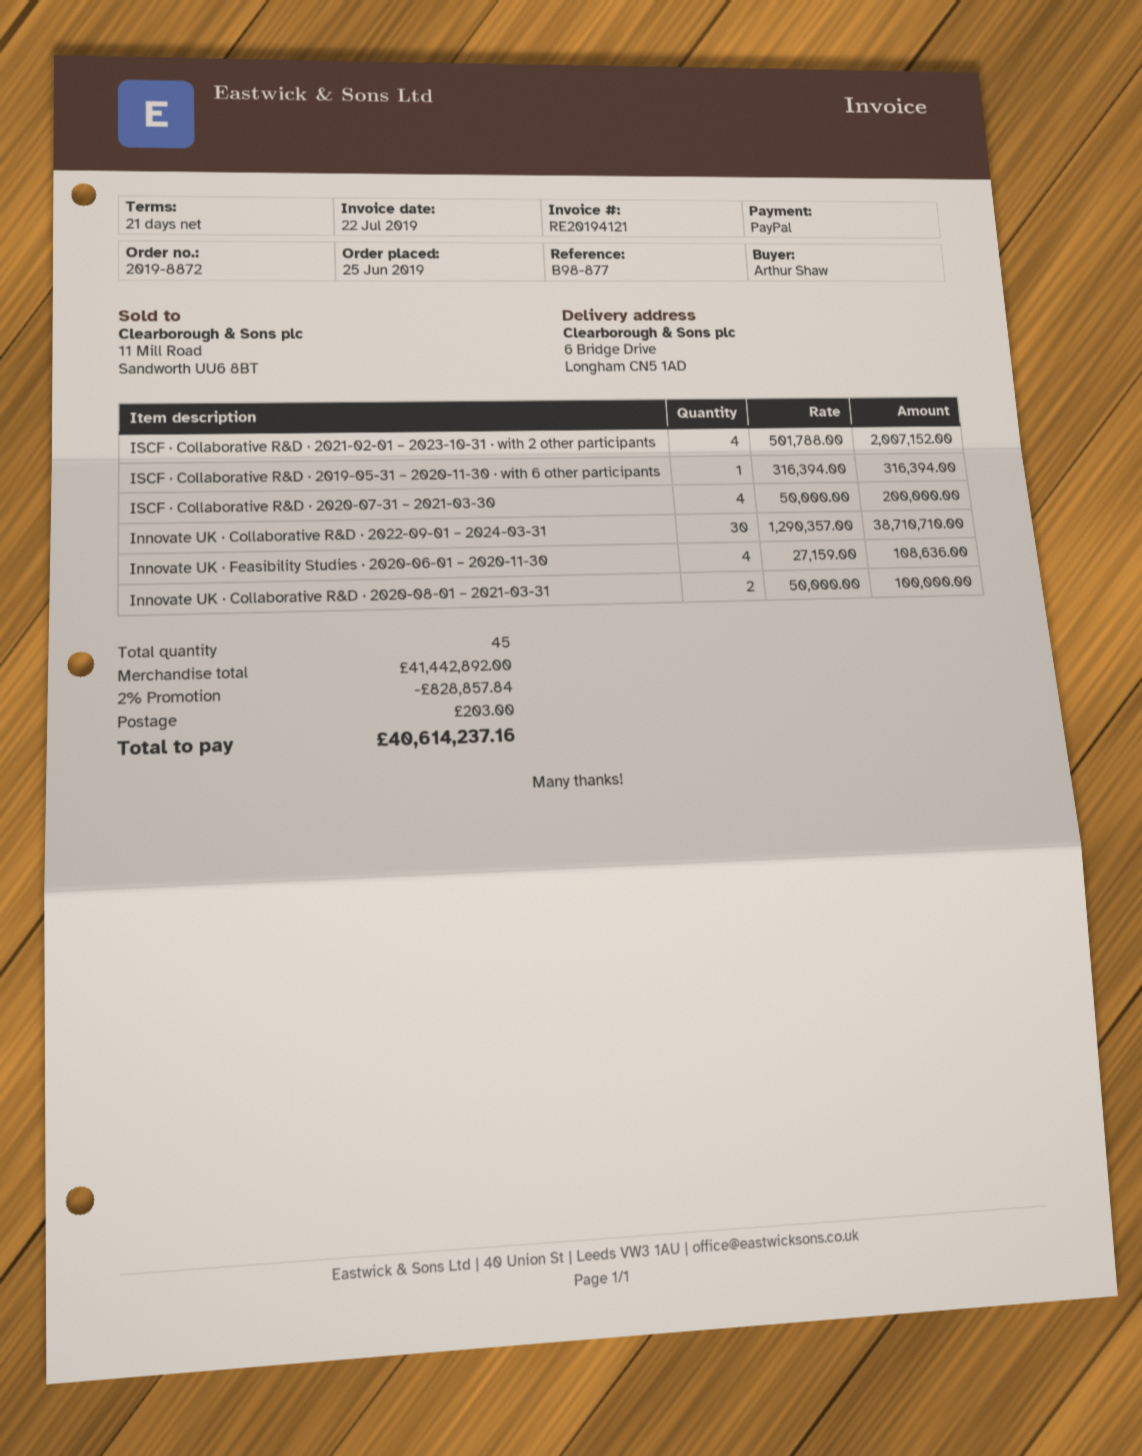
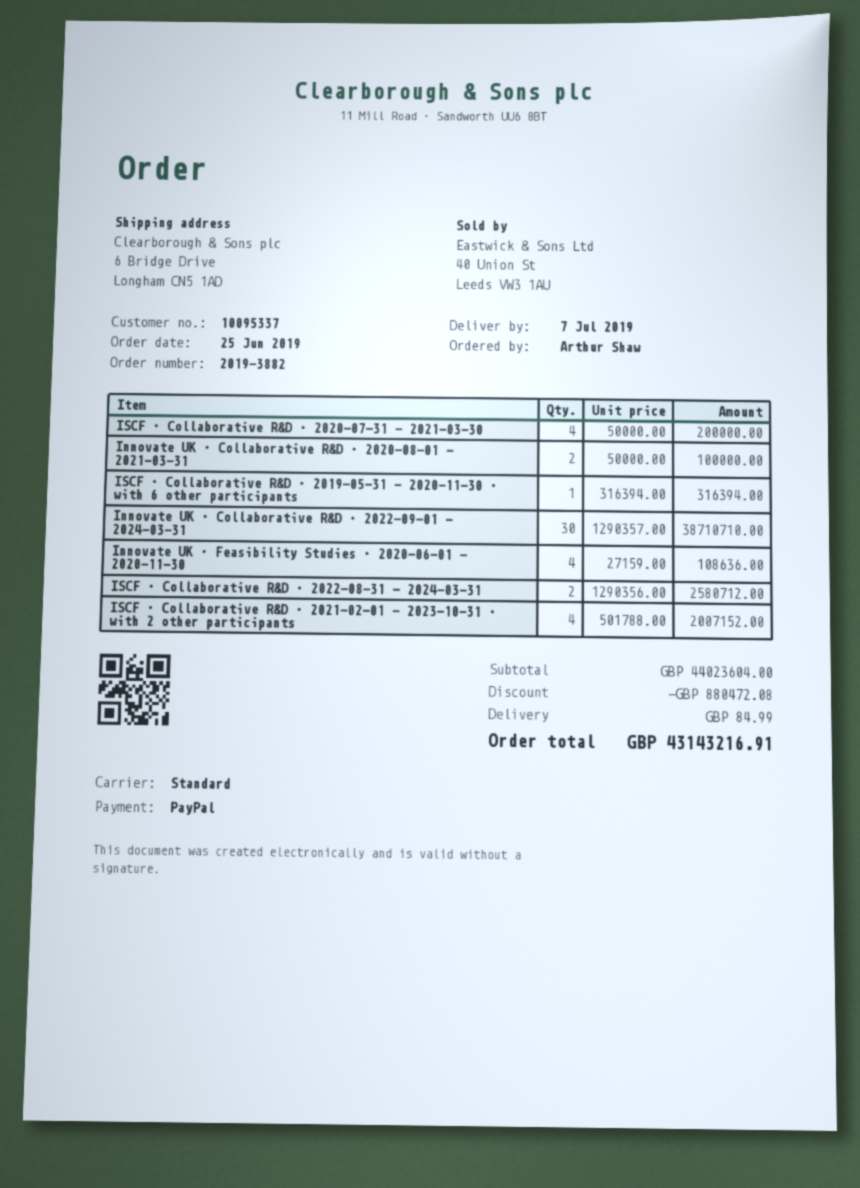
order number: 2019-8872 -> 2019-3882
ISCF · Collaborative R&D · 2022-08-31 – 2024-03-31: none -> 2 x 1290356.00 = 2580712.00
subtotal: 41442892.00 -> 44023604.00
discount: 828857.84 -> 880472.08
shipping: 203.00 -> 84.99
total: 40614237.16 -> 43143216.91

